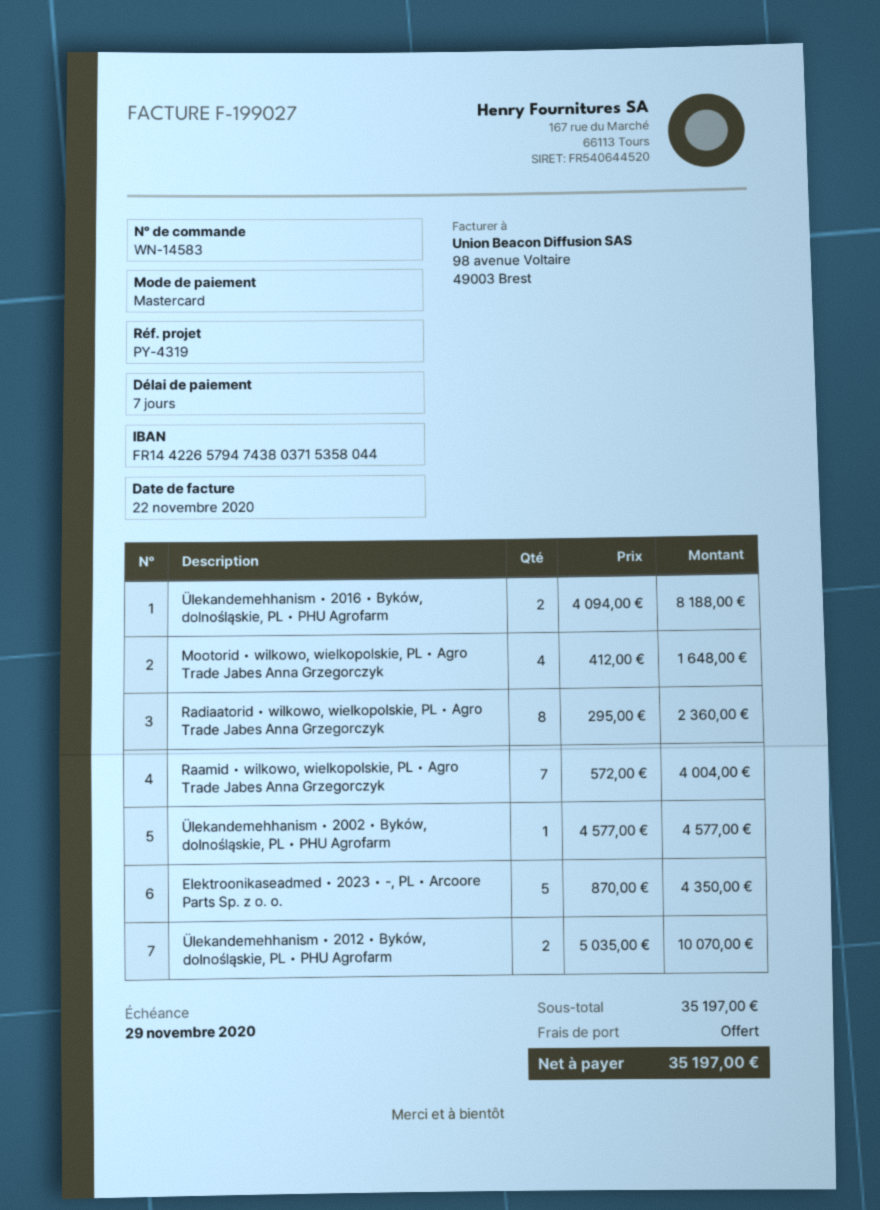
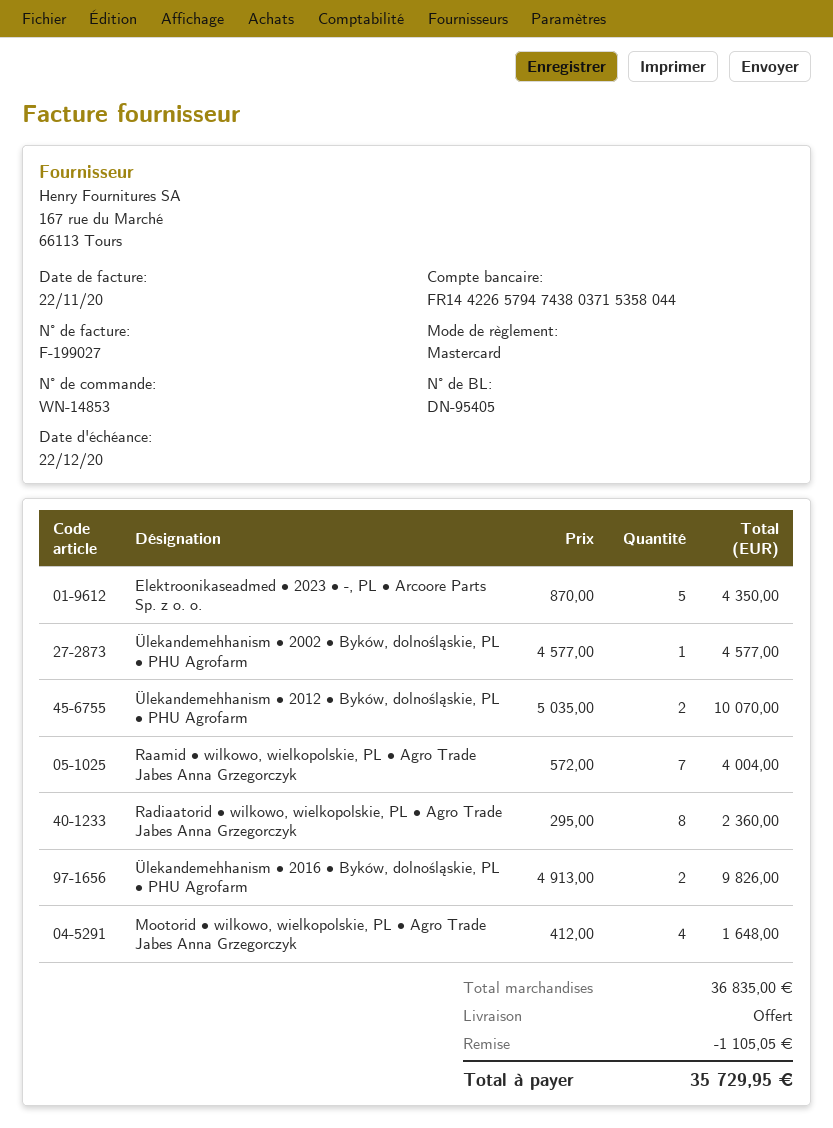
order number: WN-14583 -> WN-14853
due date: 2020-11-29 -> 2020-12-22
Ülekandemehhanism • 2016 • Byków, dolnośląskie, PL • PHU Agrofarm: 2 x 4094.00 = 8188.00 -> 2 x 4913.00 = 9826.00
subtotal: 35197.00 -> 36835.00
discount: none -> 1105.05
total: 35197.00 -> 35729.95

